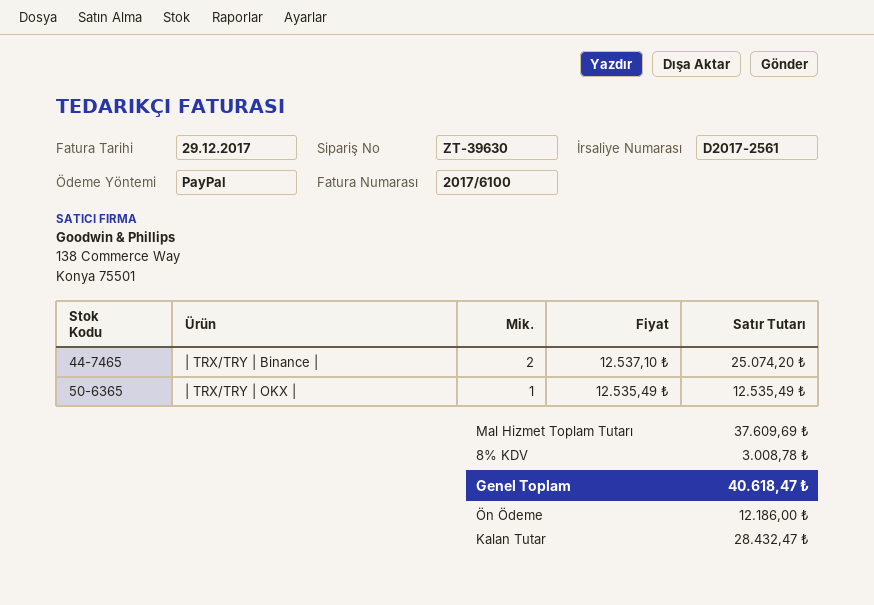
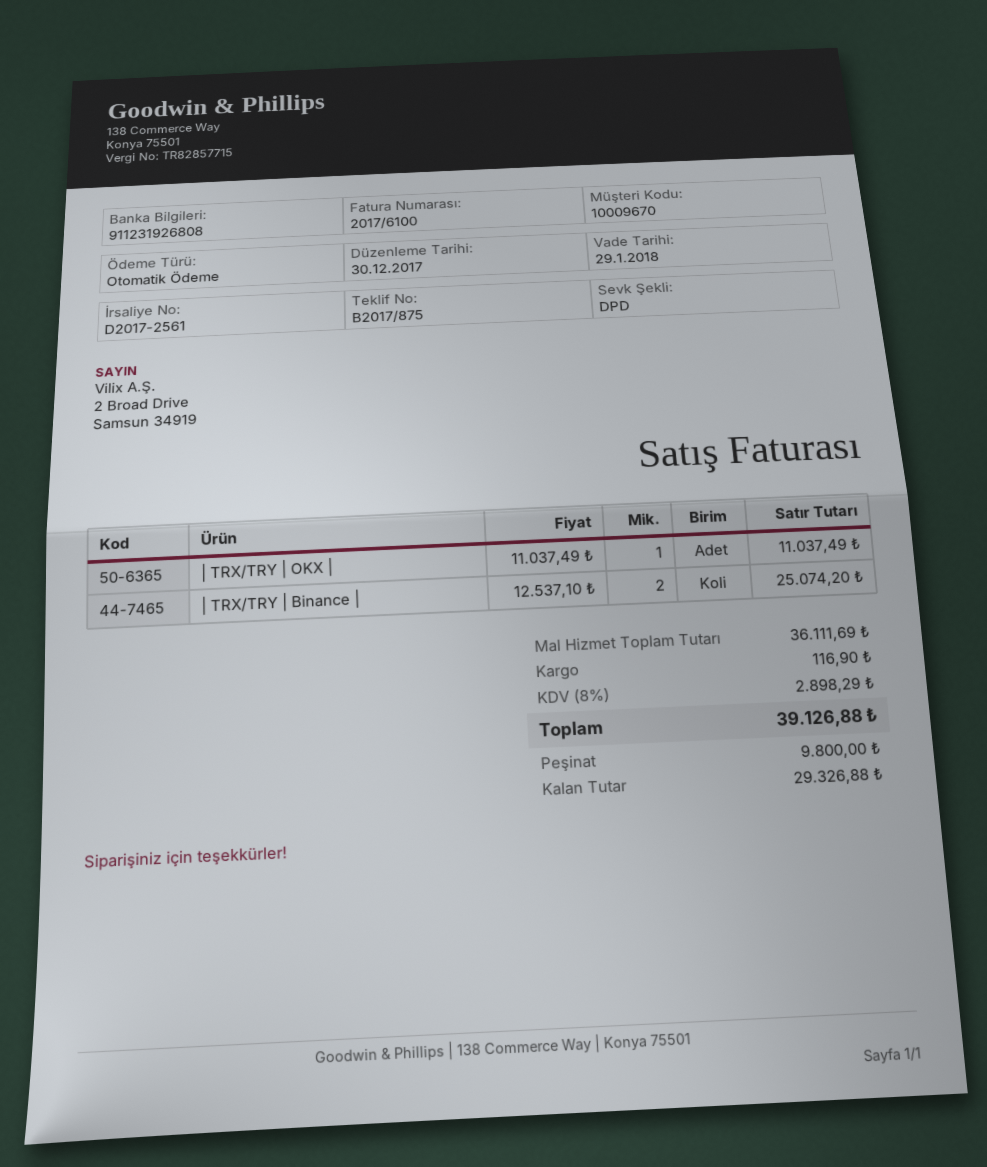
invoice date: 2017-12-29 -> 2017-12-30
payment method: PayPal -> direct debit
| TRX/TRY | OKX |: 1 x 12535.49 = 12535.49 -> 1 x 11037.49 = 11037.49
subtotal: 37609.69 -> 36111.69
shipping: none -> 116.90
tax: 8% = 3008.78 -> 8% = 2898.29
total: 40618.47 -> 39126.88
deposit: 12186.00 -> 9800.00
balance: 28432.47 -> 29326.88

